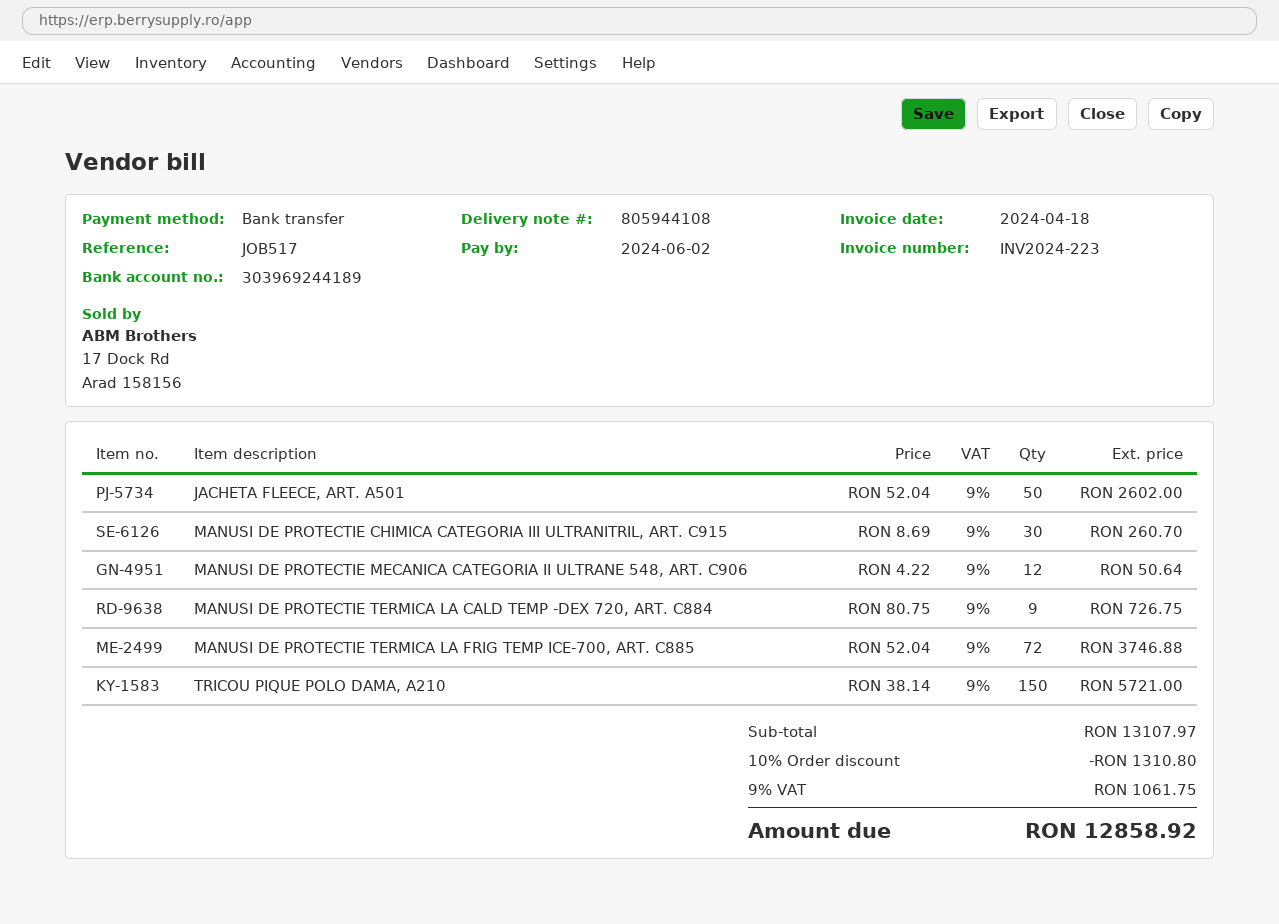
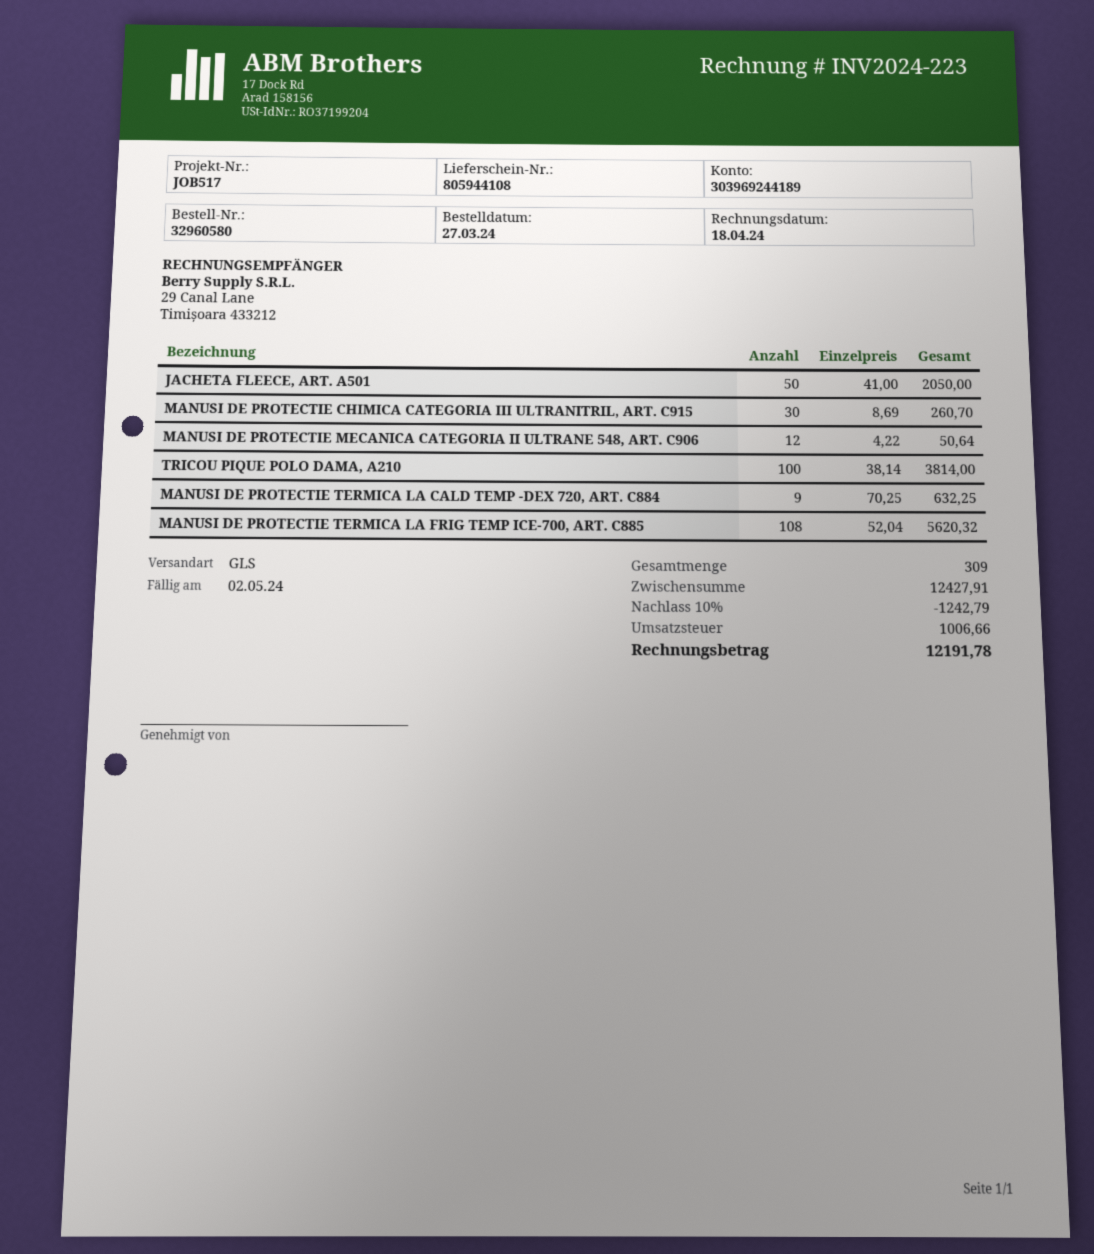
due date: 2024-06-02 -> 2024-05-02
JACHETA FLEECE, ART. A501: 50 x 52.04 = 2602.00 -> 50 x 41.00 = 2050.00
MANUSI DE PROTECTIE TERMICA LA CALD TEMP -DEX 720, ART. C884: 9 x 80.75 = 726.75 -> 9 x 70.25 = 632.25
MANUSI DE PROTECTIE TERMICA LA FRIG TEMP ICE-700, ART. C885: 72 x 52.04 = 3746.88 -> 108 x 52.04 = 5620.32
TRICOU PIQUE POLO DAMA, A210: 150 x 38.14 = 5721.00 -> 100 x 38.14 = 3814.00
subtotal: 13107.97 -> 12427.91
discount: 10% = 1310.80 -> 10% = 1242.79
tax: 1061.75 -> 1006.66
total: 12858.92 -> 12191.78

